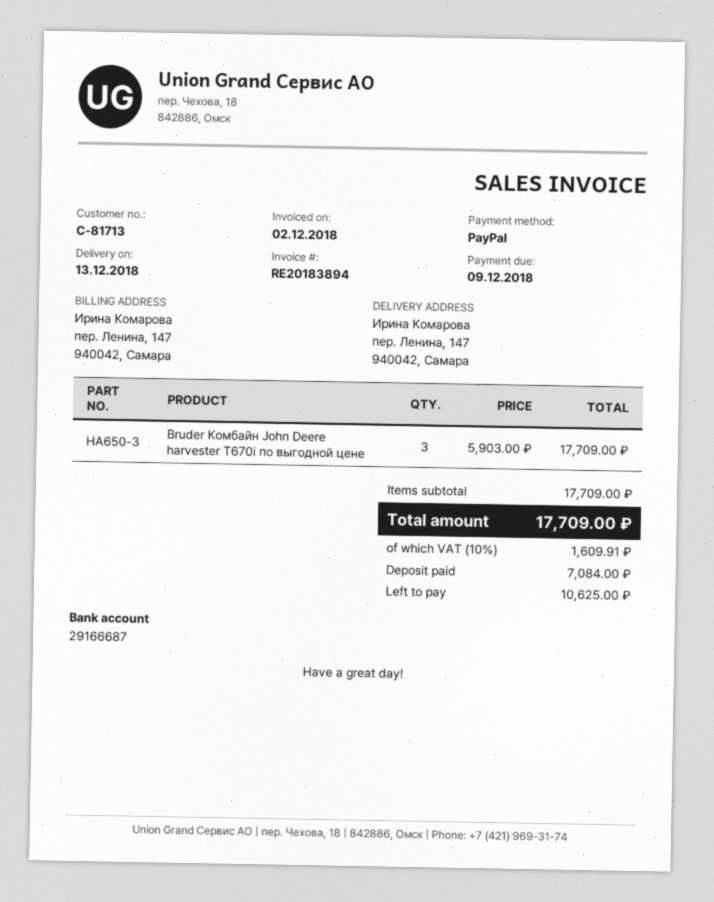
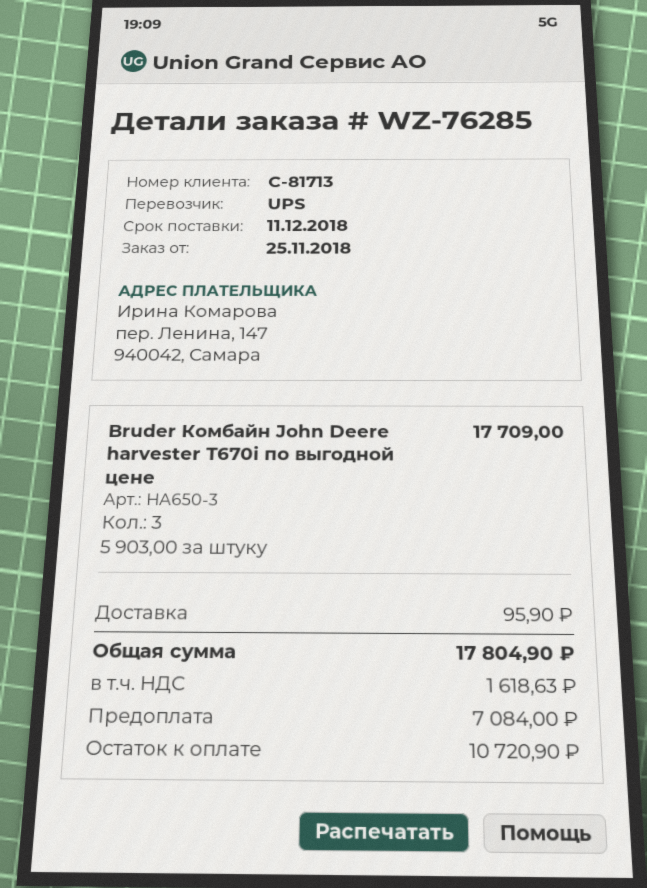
delivery date: 2018-12-13 -> 2018-12-11
shipping: none -> 95.90
tax: 1609.91 -> 1618.63
total: 17709.00 -> 17804.90
balance: 10625.00 -> 10720.90

